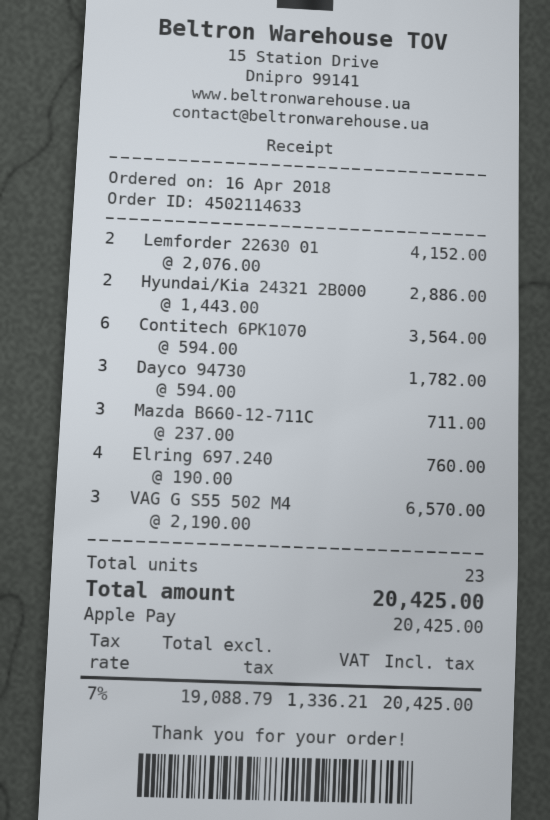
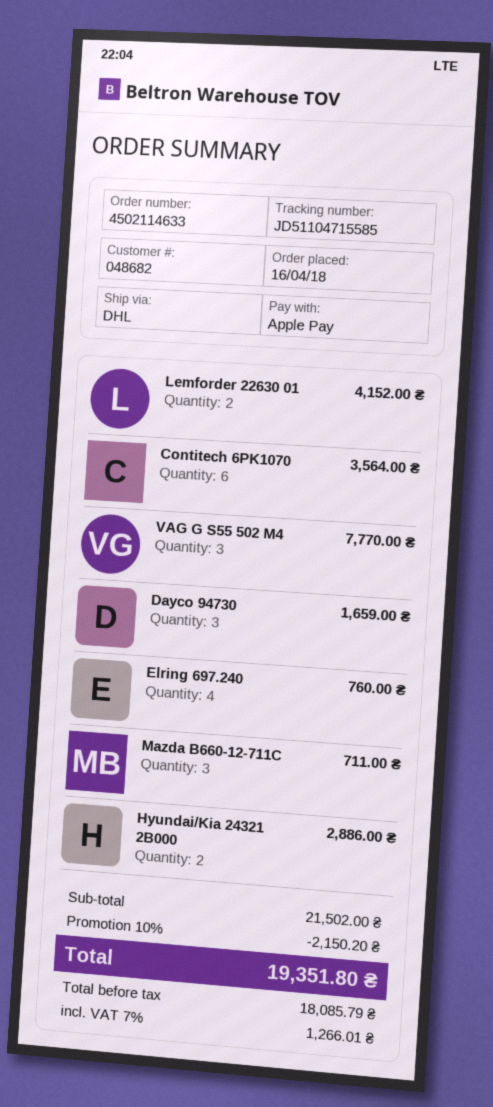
Dayco 94730: 3 for 1782.00 -> 3 for 1659.00
VAG G S55 502 M4: 3 for 6570.00 -> 3 for 7770.00
discount: none -> 10% = 2150.20
net: 19088.79 -> 18085.79
tax: 7% = 1336.21 -> 7% = 1266.01
total: 20425.00 -> 19351.80

